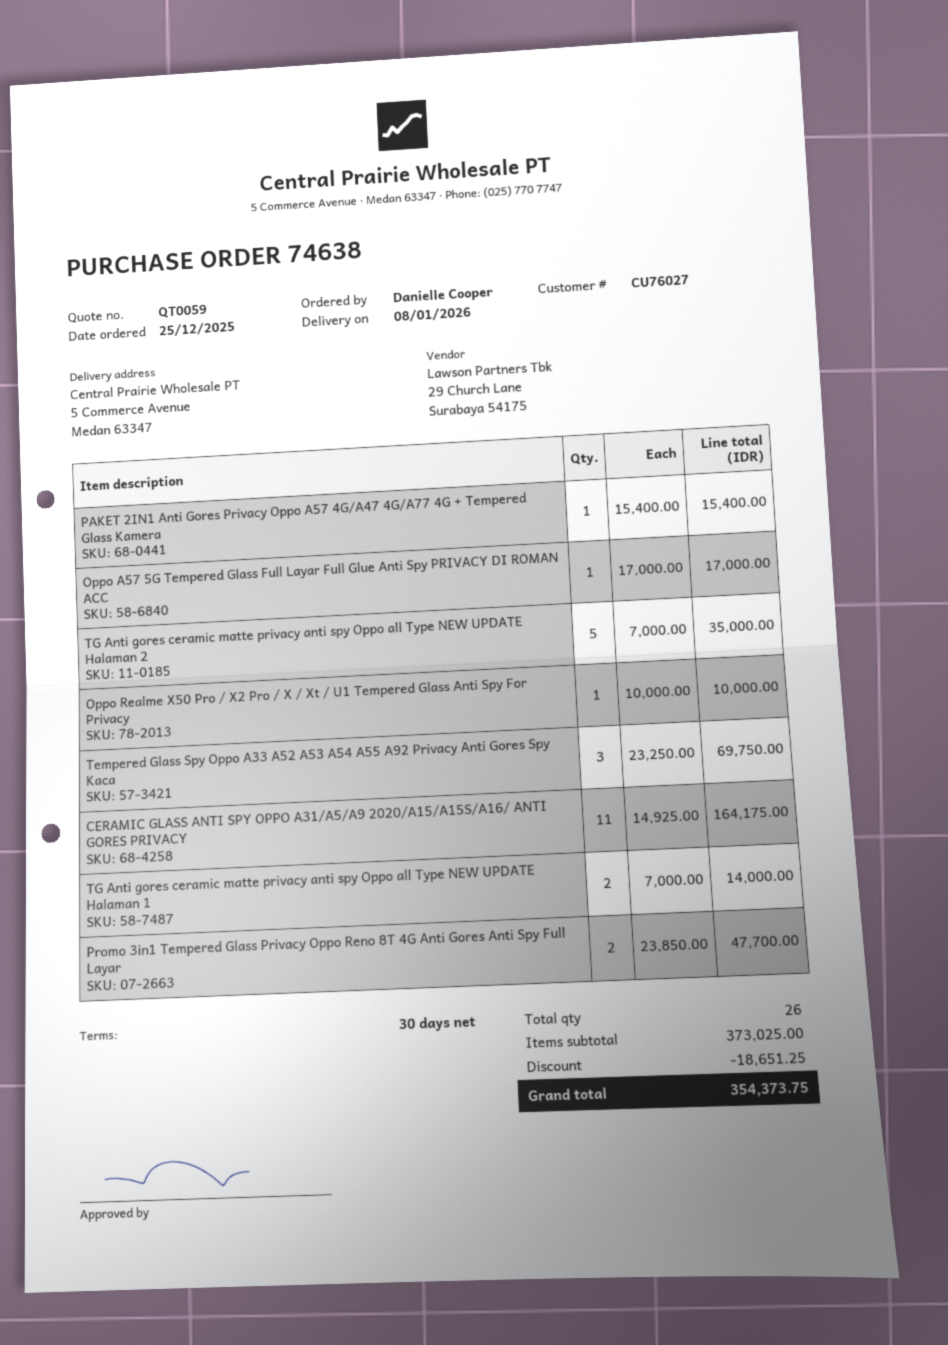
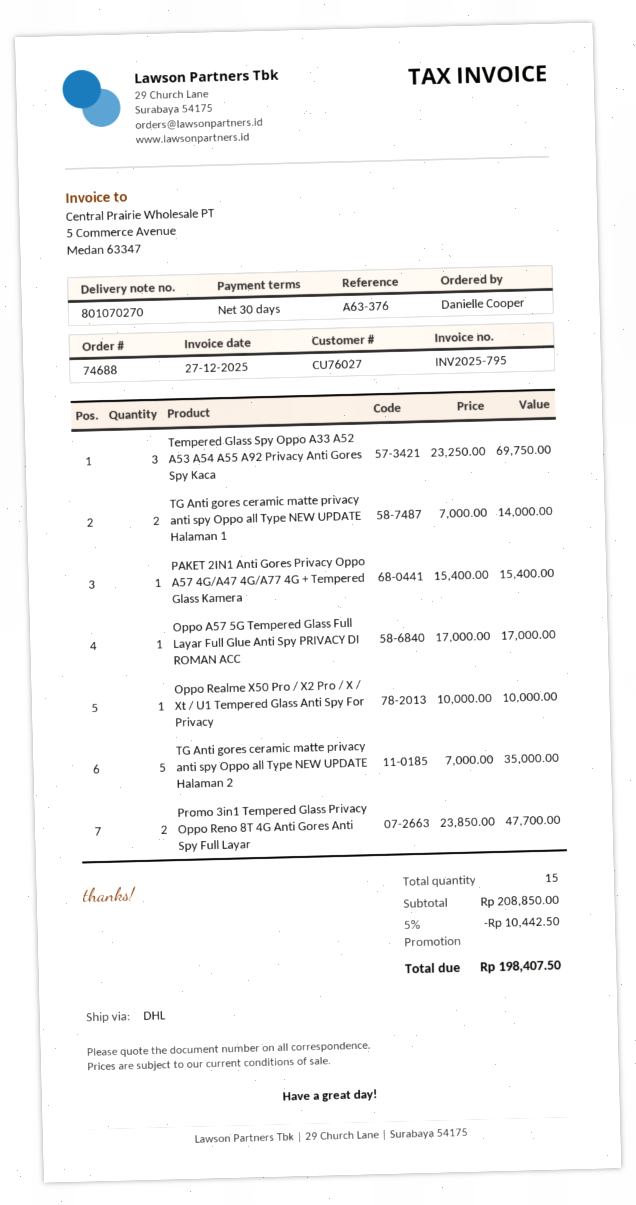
order number: 74638 -> 74688
CERAMIC GLASS ANTI SPY OPPO A31/A5/A9 2020/A15/A15S/A16/ ANTI GORES PRIVACY: 11 x 14925.00 = 164175.00 -> none
total quantity: 26 -> 15
subtotal: 373025.00 -> 208850.00
discount: 18651.25 -> 10442.50
total: 354373.75 -> 198407.50

